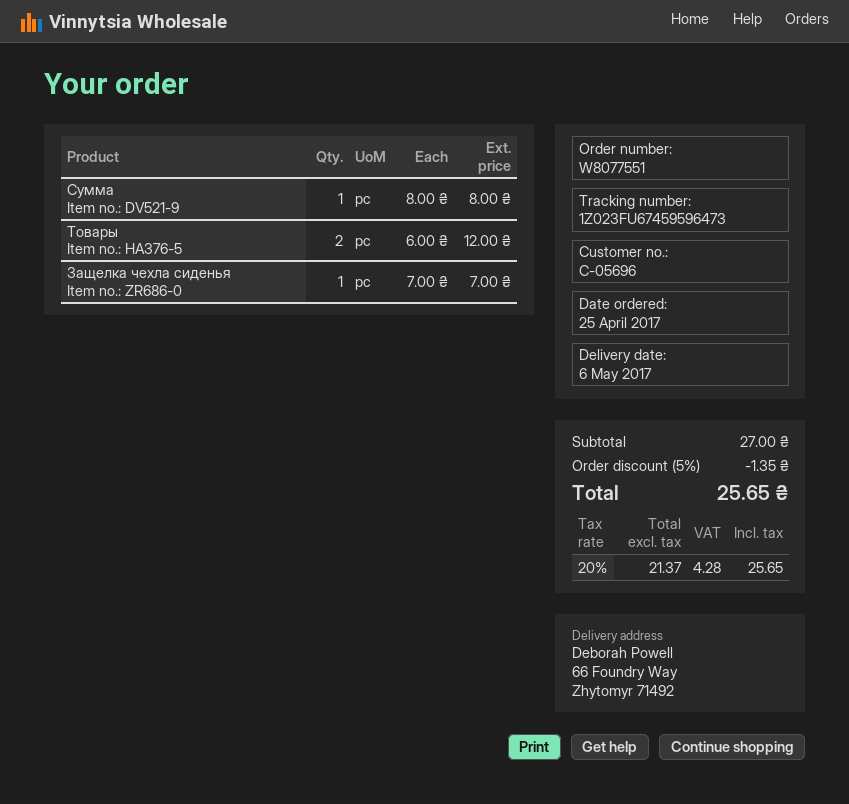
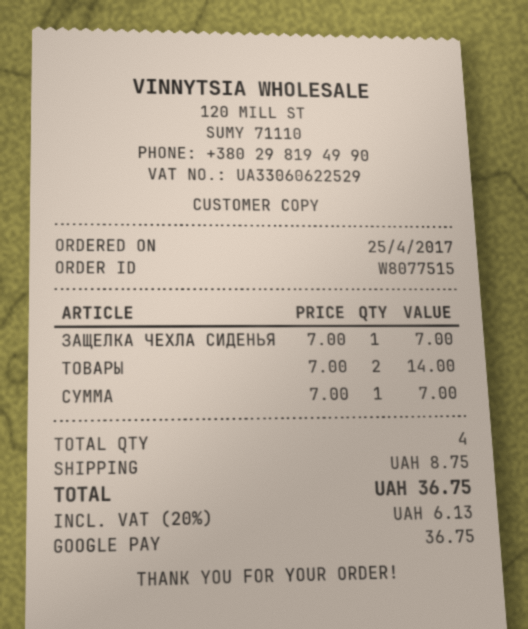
order number: W8077551 -> W8077515
Сумма: 1 x 8.00 = 8.00 -> 1 x 7.00 = 7.00
Товары: 2 x 6.00 = 12.00 -> 2 x 7.00 = 14.00
discount: 5% = 1.35 -> none
shipping: none -> 8.75
tax: 20% = 4.28 -> 20% = 6.13
total: 25.65 -> 36.75

